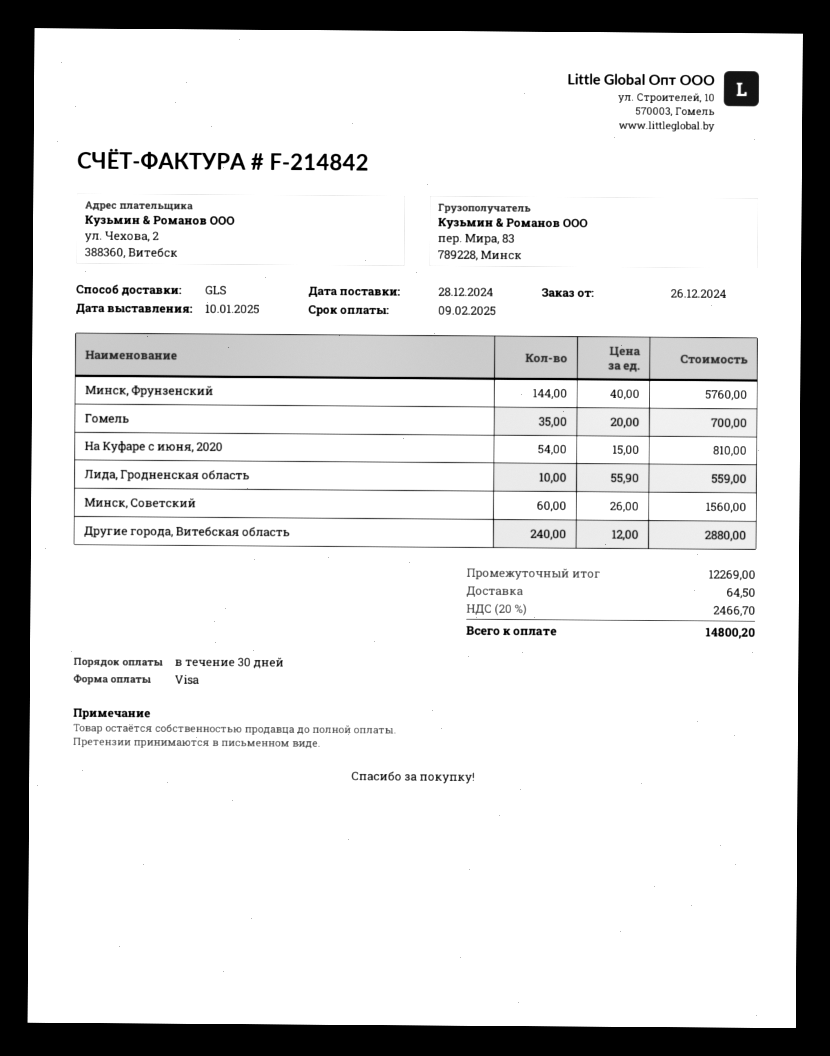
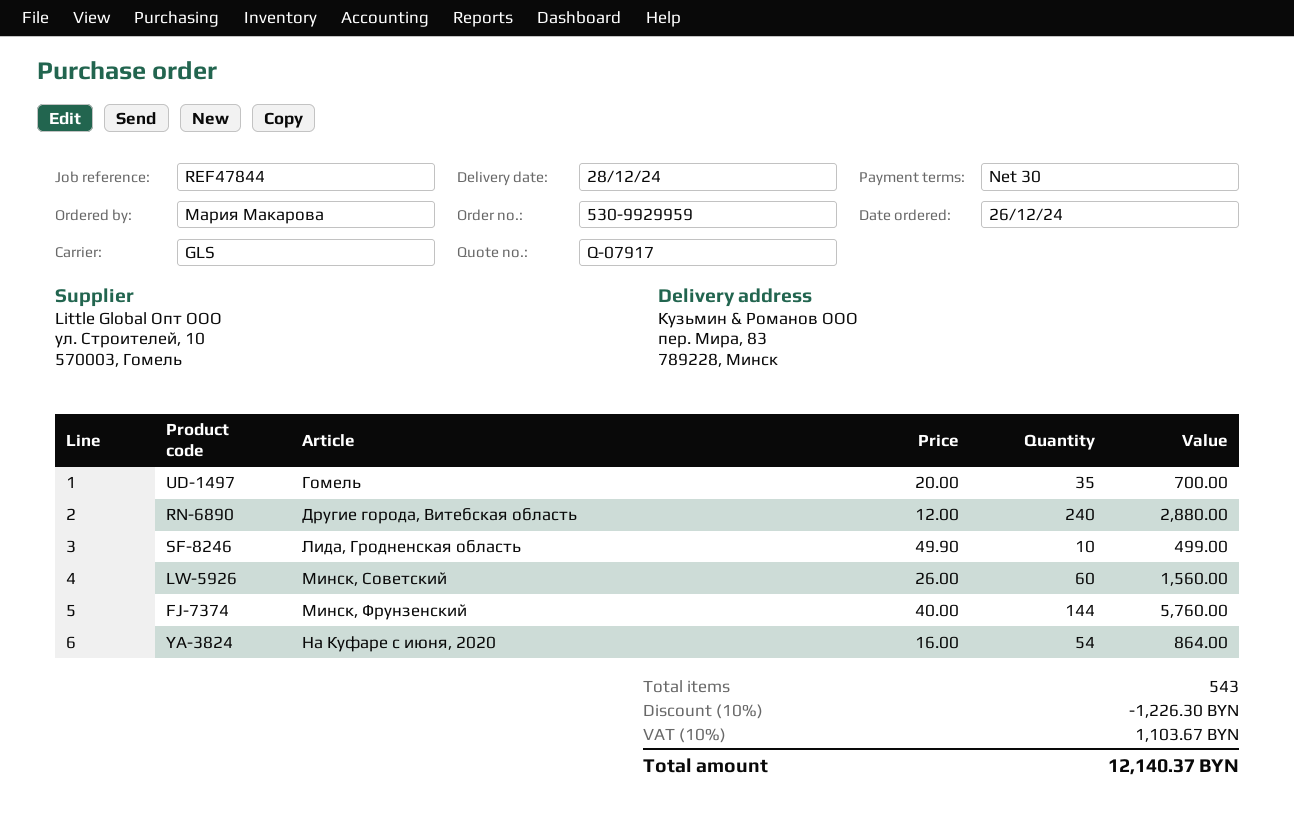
На Куфаре с июня, 2020: 54 x 15.00 = 810.00 -> 54 x 16.00 = 864.00
Лида, Гродненская область: 10 x 55.90 = 559.00 -> 10 x 49.90 = 499.00
discount: none -> 10% = 1226.30
shipping: 64.50 -> none
tax: 20% = 2466.70 -> 10% = 1103.67
total: 14800.20 -> 12140.37

